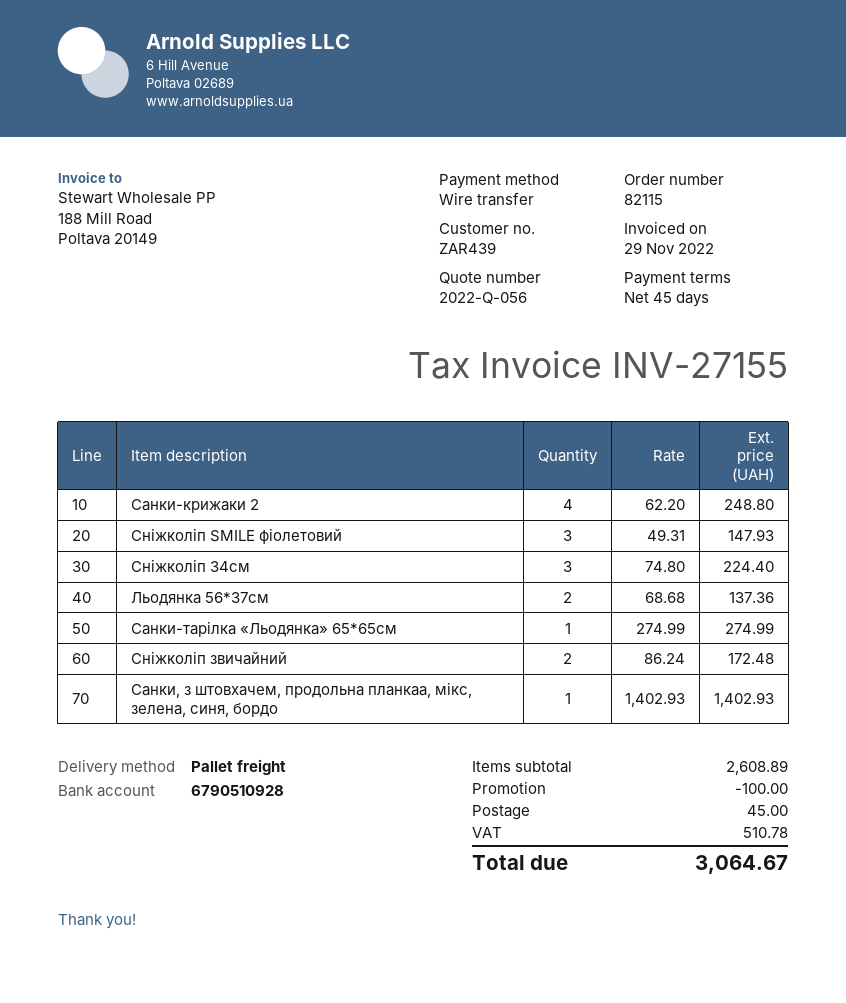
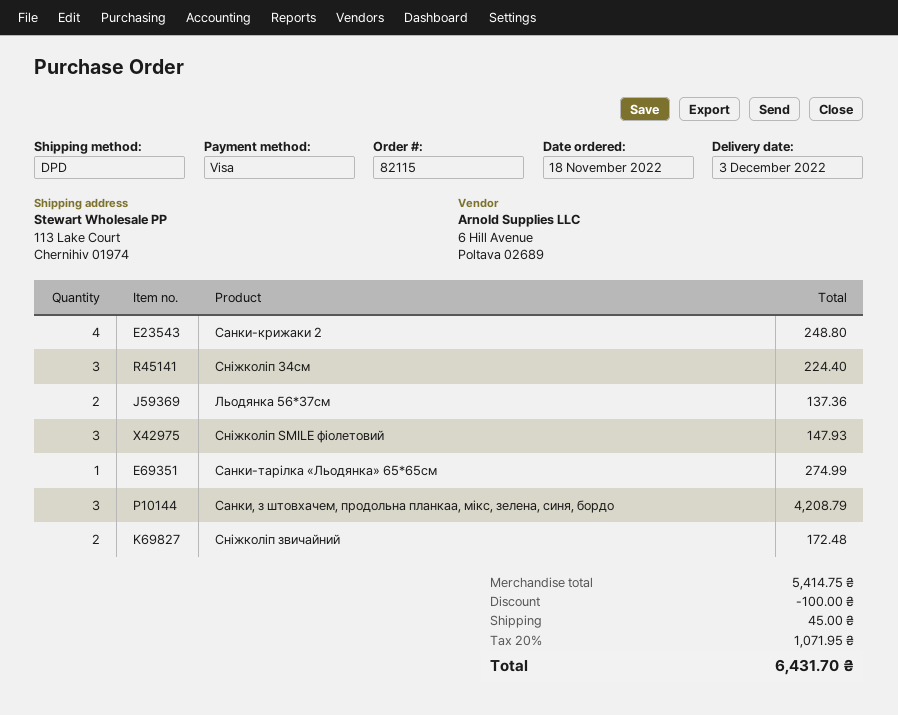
payment method: bank transfer -> Visa
shipping method: pallet freight -> DPD
Санки, з штовхачем, продольна планкаа, мікс, зелена, синя, бордо: 1 for 1402.93 -> 3 for 4208.79
subtotal: 2608.89 -> 5414.75
tax: 510.78 -> 1071.95
total: 3064.67 -> 6431.70

